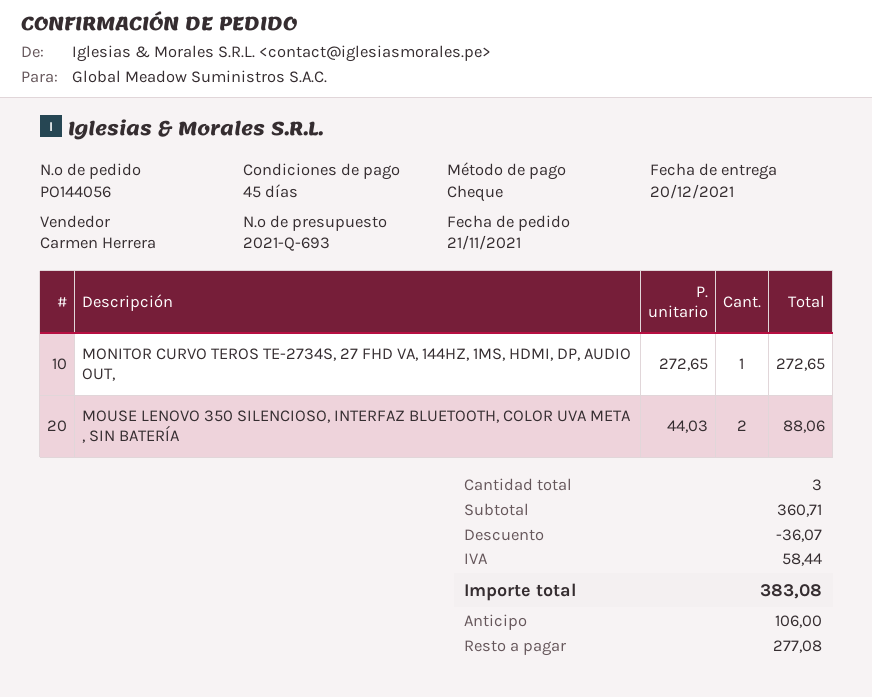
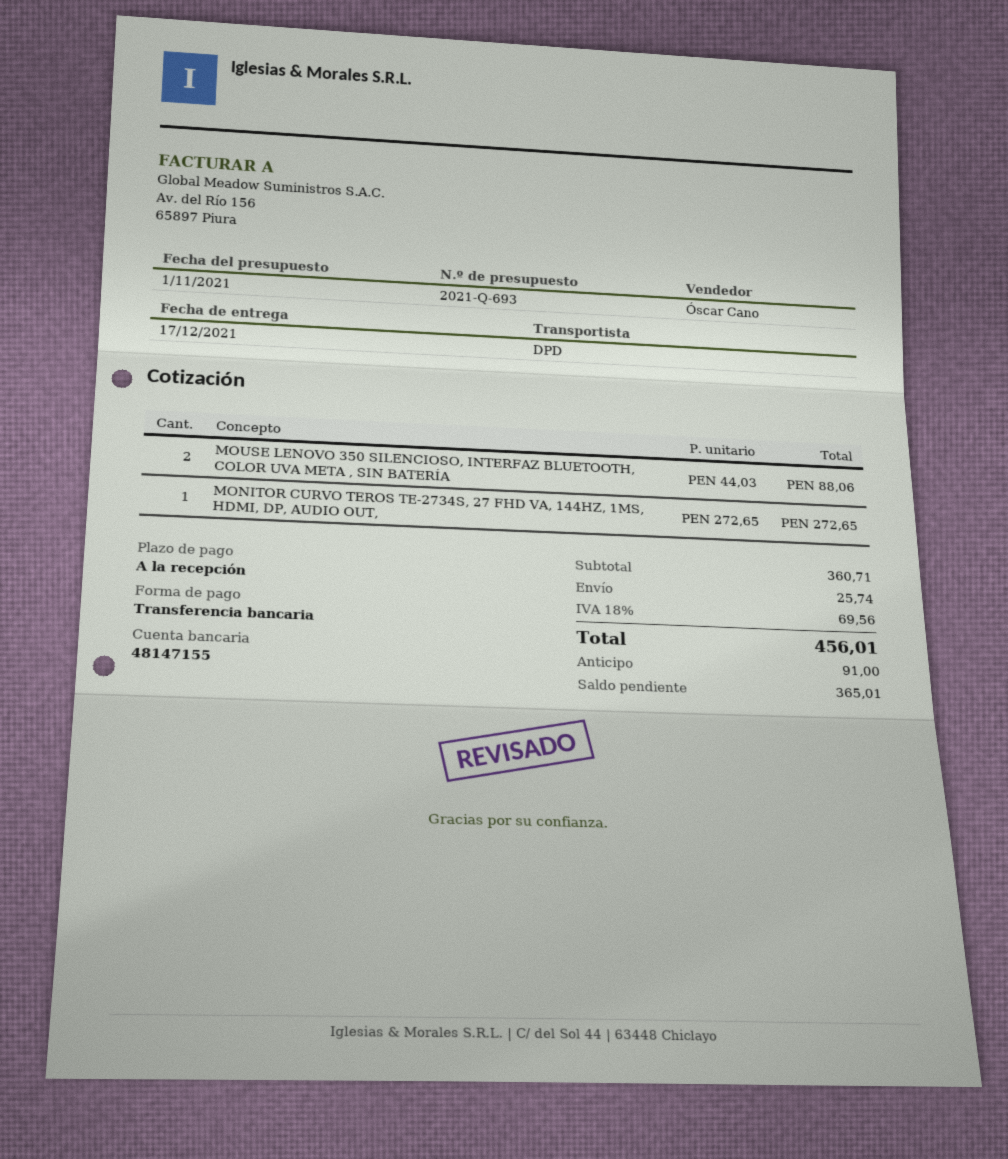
delivery date: 2021-12-20 -> 2021-12-17
payment terms: 45 days -> on receipt
sales rep: Carmen Herrera -> Óscar Cano
payment method: cheque -> bank transfer
discount: 36.07 -> none
shipping: none -> 25.74
tax: 58.44 -> 69.56
total: 383.08 -> 456.01
deposit: 106.00 -> 91.00
balance: 277.08 -> 365.01

